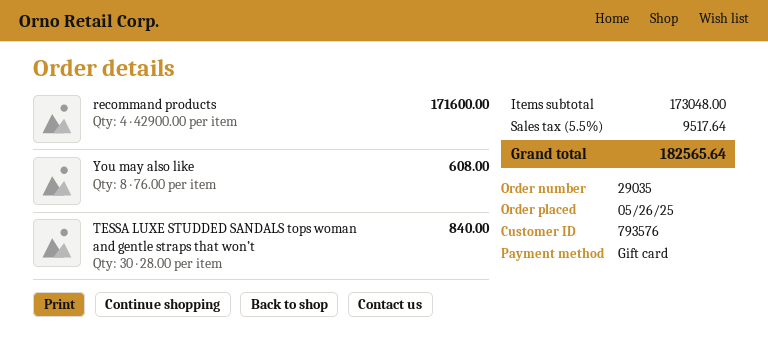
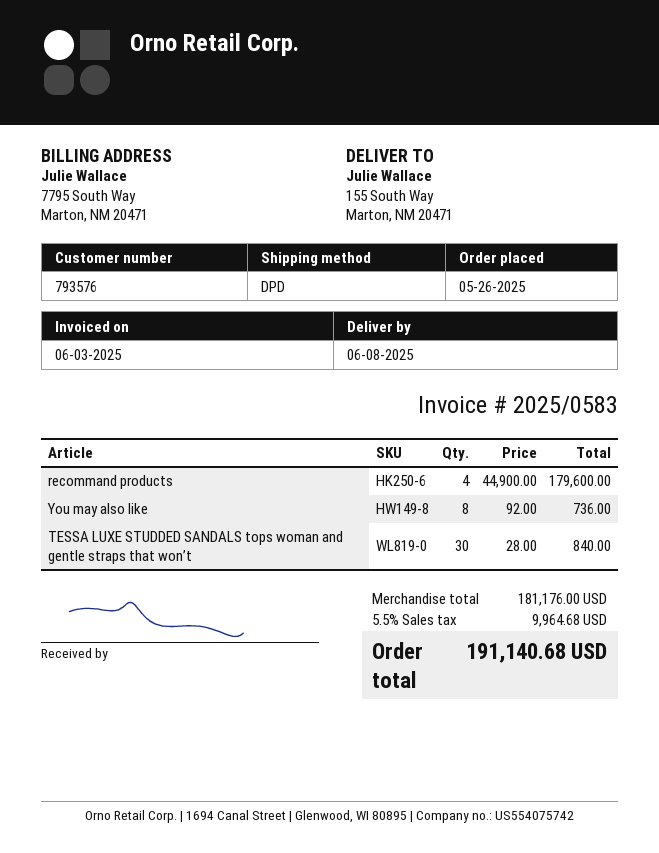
recommand products: 4 x 42900.00 = 171600.00 -> 4 x 44900.00 = 179600.00
You may also like: 8 x 76.00 = 608.00 -> 8 x 92.00 = 736.00
subtotal: 173048.00 -> 181176.00
tax: 5.5% = 9517.64 -> 5.5% = 9964.68
total: 182565.64 -> 191140.68

